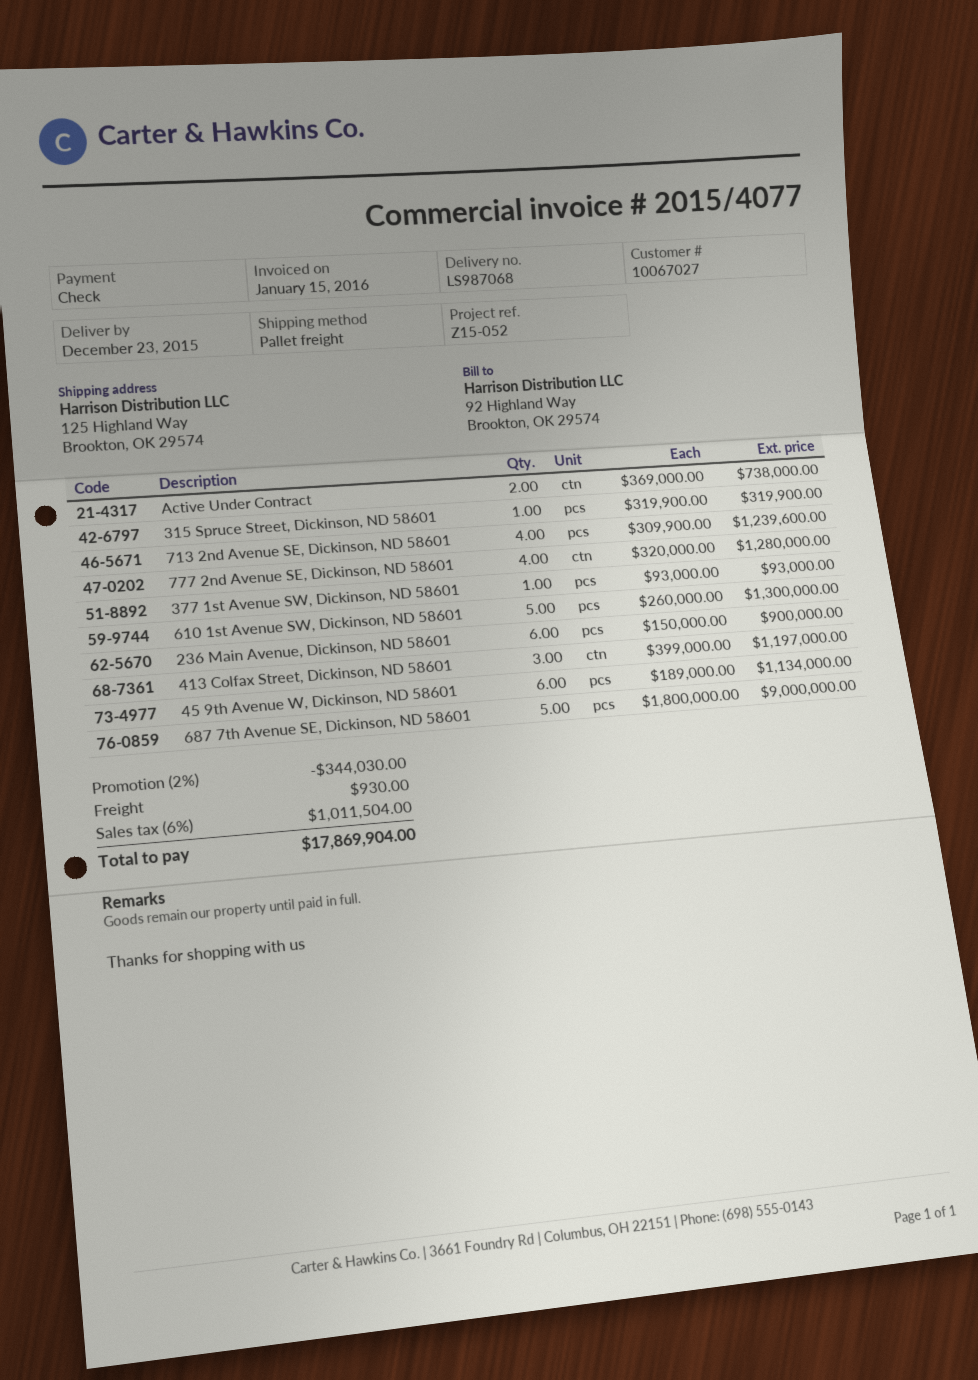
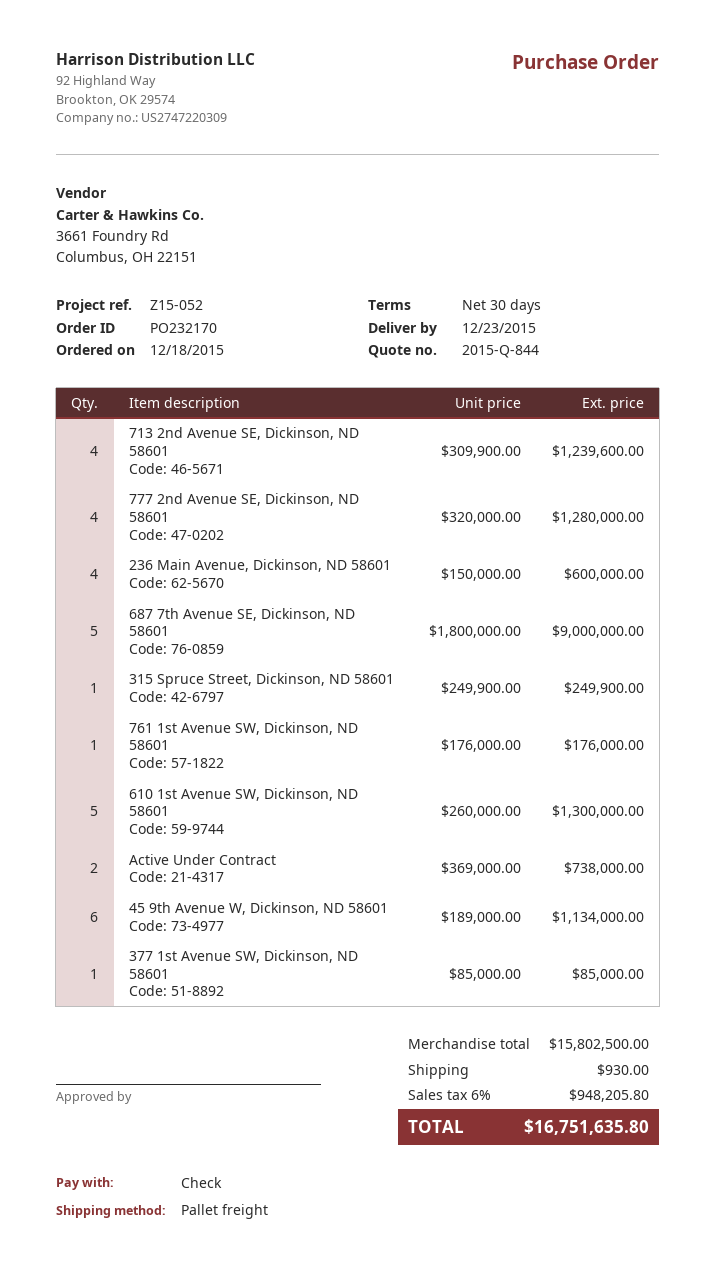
315 Spruce Street, Dickinson, ND 58601: 1 x 319900.00 = 319900.00 -> 1 x 249900.00 = 249900.00
377 1st Avenue SW, Dickinson, ND 58601: 1 x 93000.00 = 93000.00 -> 1 x 85000.00 = 85000.00
236 Main Avenue, Dickinson, ND 58601: 6 x 150000.00 = 900000.00 -> 4 x 150000.00 = 600000.00
413 Colfax Street, Dickinson, ND 58601: 3 x 399000.00 = 1197000.00 -> none
761 1st Avenue SW, Dickinson, ND 58601: none -> 1 x 176000.00 = 176000.00
discount: 2% = 344030.00 -> none
tax: 6% = 1011504.00 -> 6% = 948205.80
total: 17869904.00 -> 16751635.80

